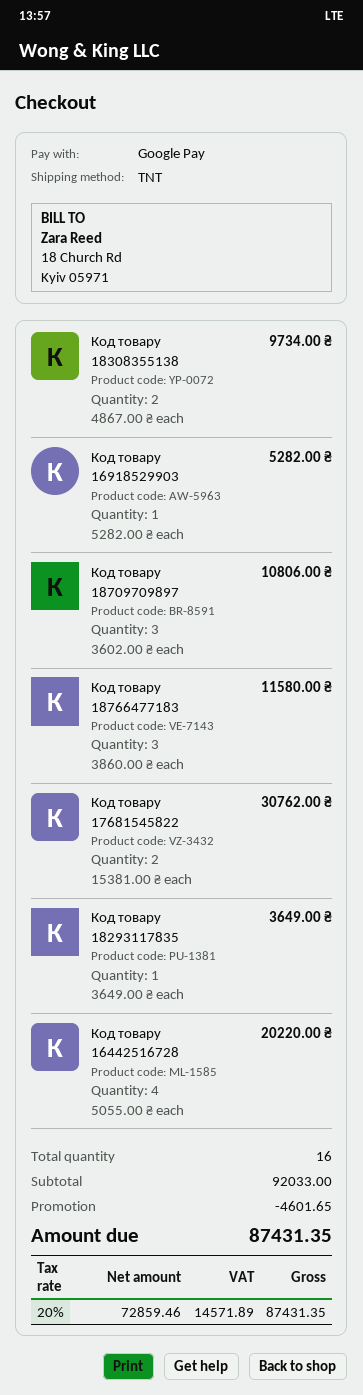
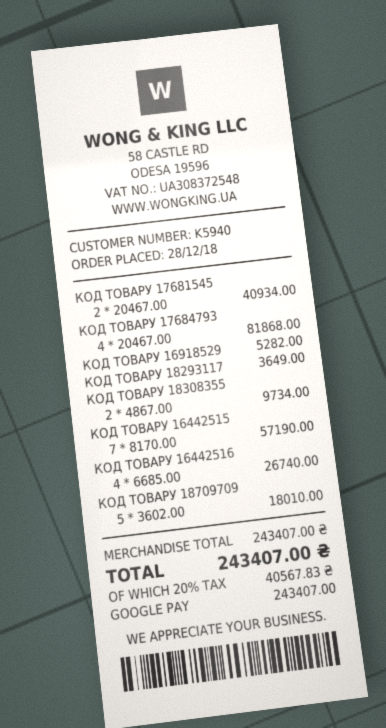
Код товару 18709709897: 3 x 3602.00 = 10806.00 -> 5 x 3602.00 = 18010.00
Код товару 18766477183: 3 x 3860.00 = 11580.00 -> none
Код товару 17681545822: 2 x 15381.00 = 30762.00 -> 2 x 20467.00 = 40934.00
Код товару 16442516728: 4 x 5055.00 = 20220.00 -> 4 x 6685.00 = 26740.00
КОД ТОВАРУ 17684793: none -> 4 x 20467.00 = 81868.00
КОД ТОВАРУ 16442515: none -> 7 x 8170.00 = 57190.00
subtotal: 92033.00 -> 243407.00
discount: 4601.65 -> none
tax: 20% = 14571.89 -> 20% = 40567.83
total: 87431.35 -> 243407.00

